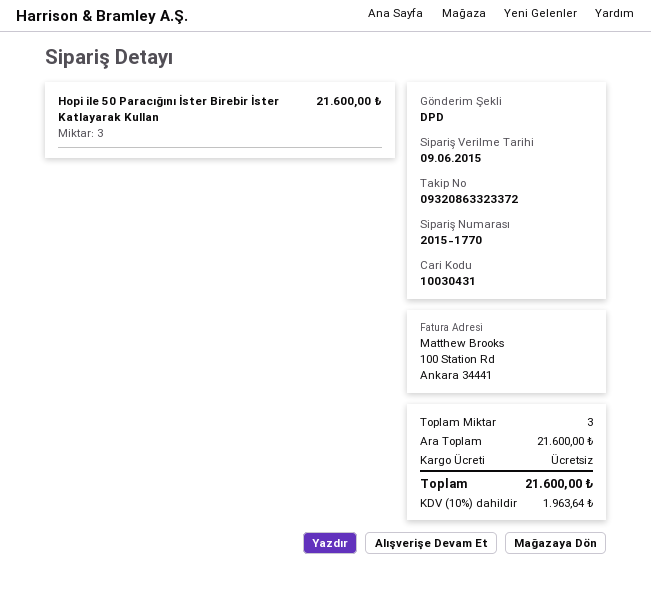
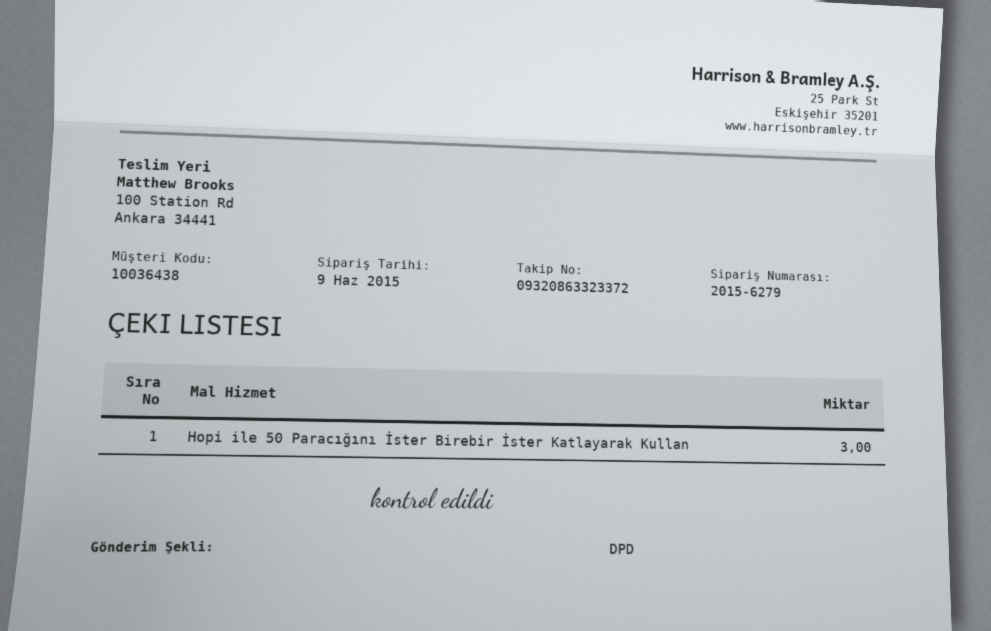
order number: 2015-1770 -> 2015-6279
customer number: 10030431 -> 10036438

